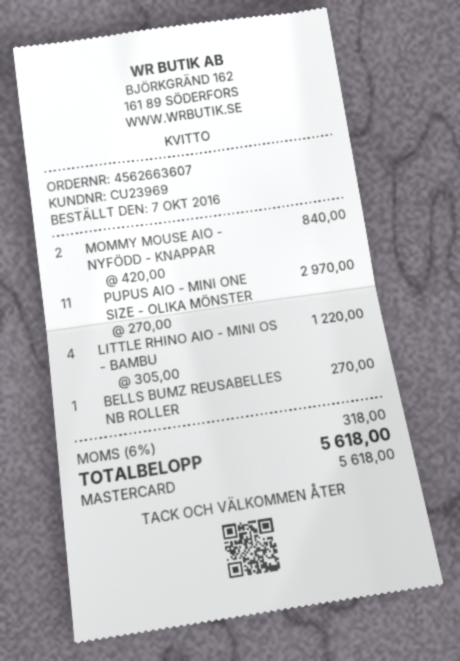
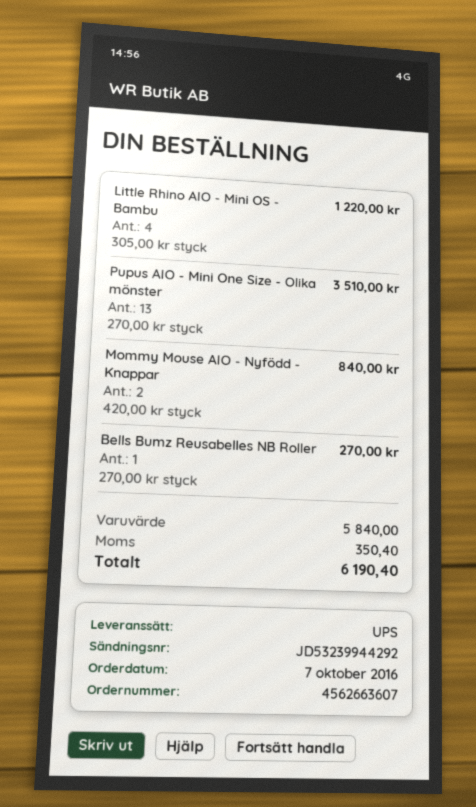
PUPUS AIO - MINI ONE SIZE - OLIKA MÖNSTER: 11 x 270.00 = 2970.00 -> 13 x 270.00 = 3510.00
tax: 318.00 -> 350.40
total: 5618.00 -> 6190.40

